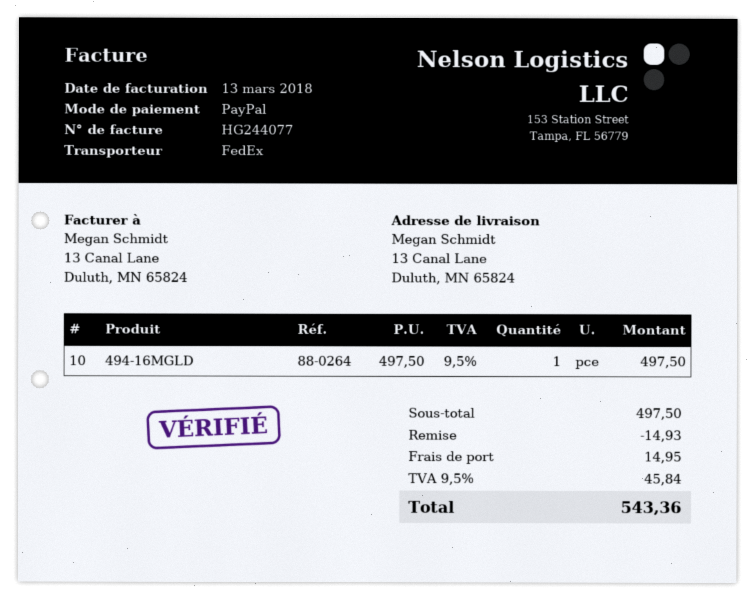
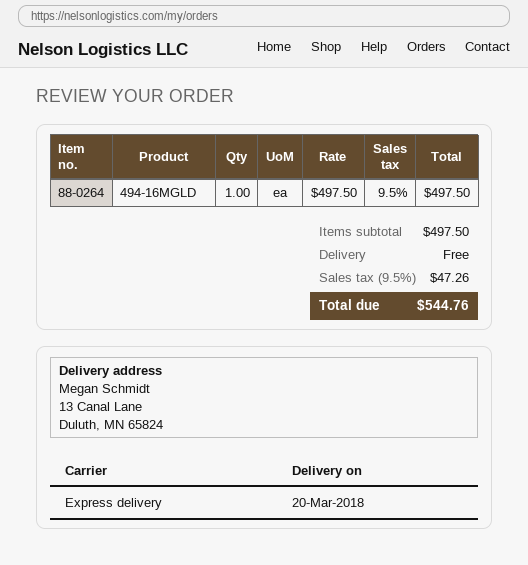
shipping method: FedEx -> express
discount: 14.93 -> none
shipping: 14.95 -> 0.00
tax: 9.5% = 45.84 -> 9.5% = 47.26
total: 543.36 -> 544.76

